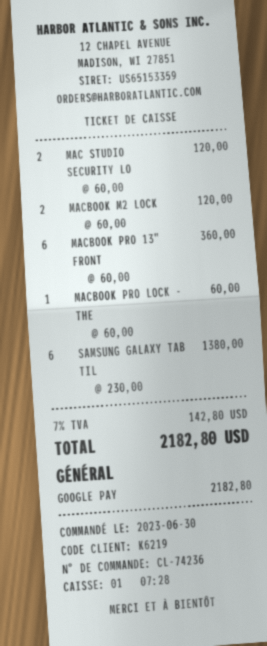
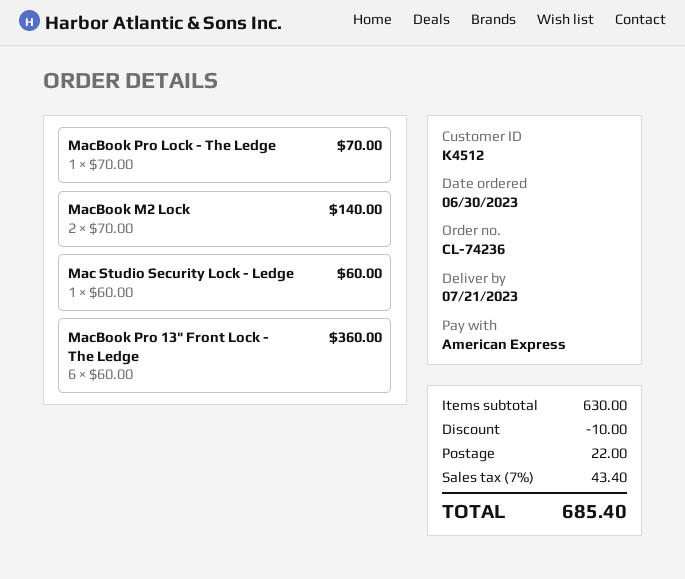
customer number: K6219 -> K4512
payment method: Google Pay -> American Express
MAC STUDIO SECURITY LO: 2 x 60.00 = 120.00 -> 1 x 60.00 = 60.00
MACBOOK M2 LOCK: 2 x 60.00 = 120.00 -> 2 x 70.00 = 140.00
MACBOOK PRO LOCK - THE: 1 x 60.00 = 60.00 -> 1 x 70.00 = 70.00
SAMSUNG GALAXY TAB TIL: 6 x 230.00 = 1380.00 -> none
discount: none -> 10.00
shipping: none -> 22.00
tax: 7% = 142.80 -> 7% = 43.40
total: 2182.80 -> 685.40

